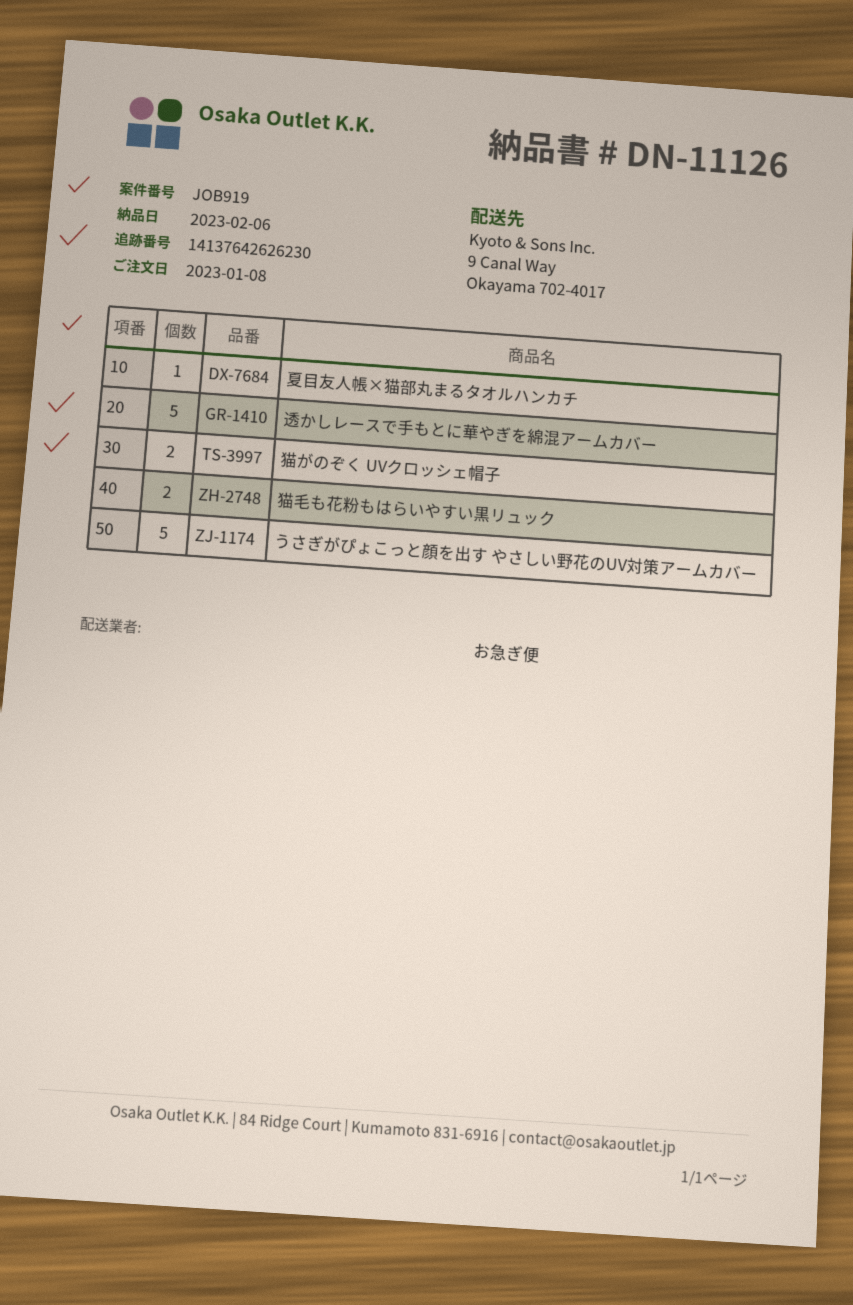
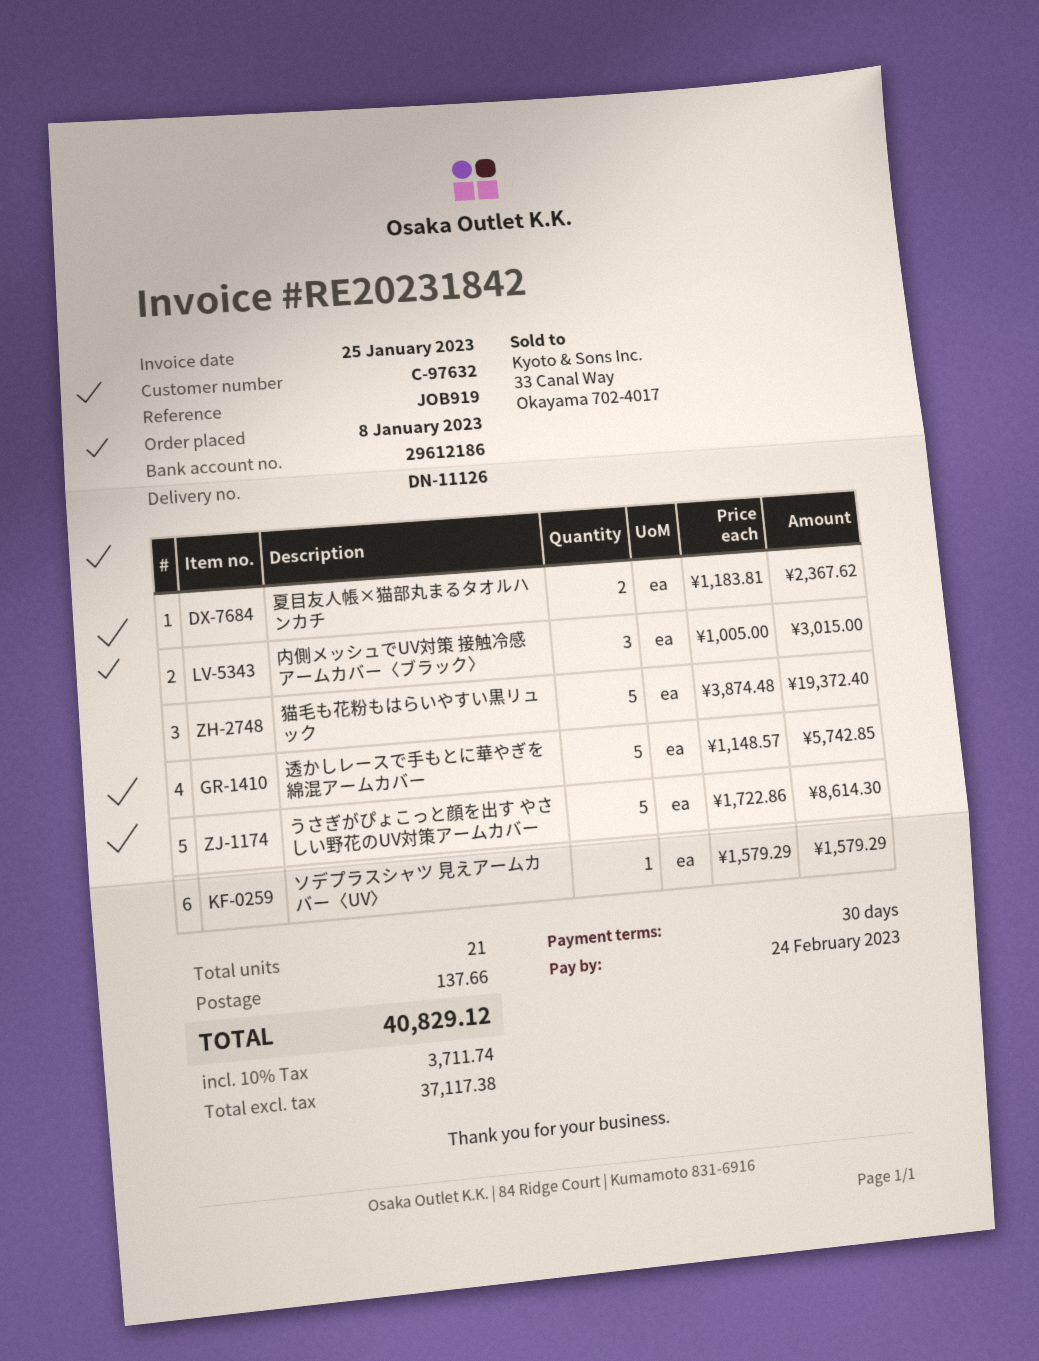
夏目友人帳×猫部丸まるタオルハンカチ: 1 -> 2
猫がのぞく UVクロッシェ帽子: 2 -> none
猫毛も花粉もはらいやすい黒リュック: 2 -> 5
内側メッシュでUV対策 接触冷感アームカバー〈ブラック〉: none -> 3
ソデプラスシャツ 見えアームカバー〈UV〉: none -> 1

